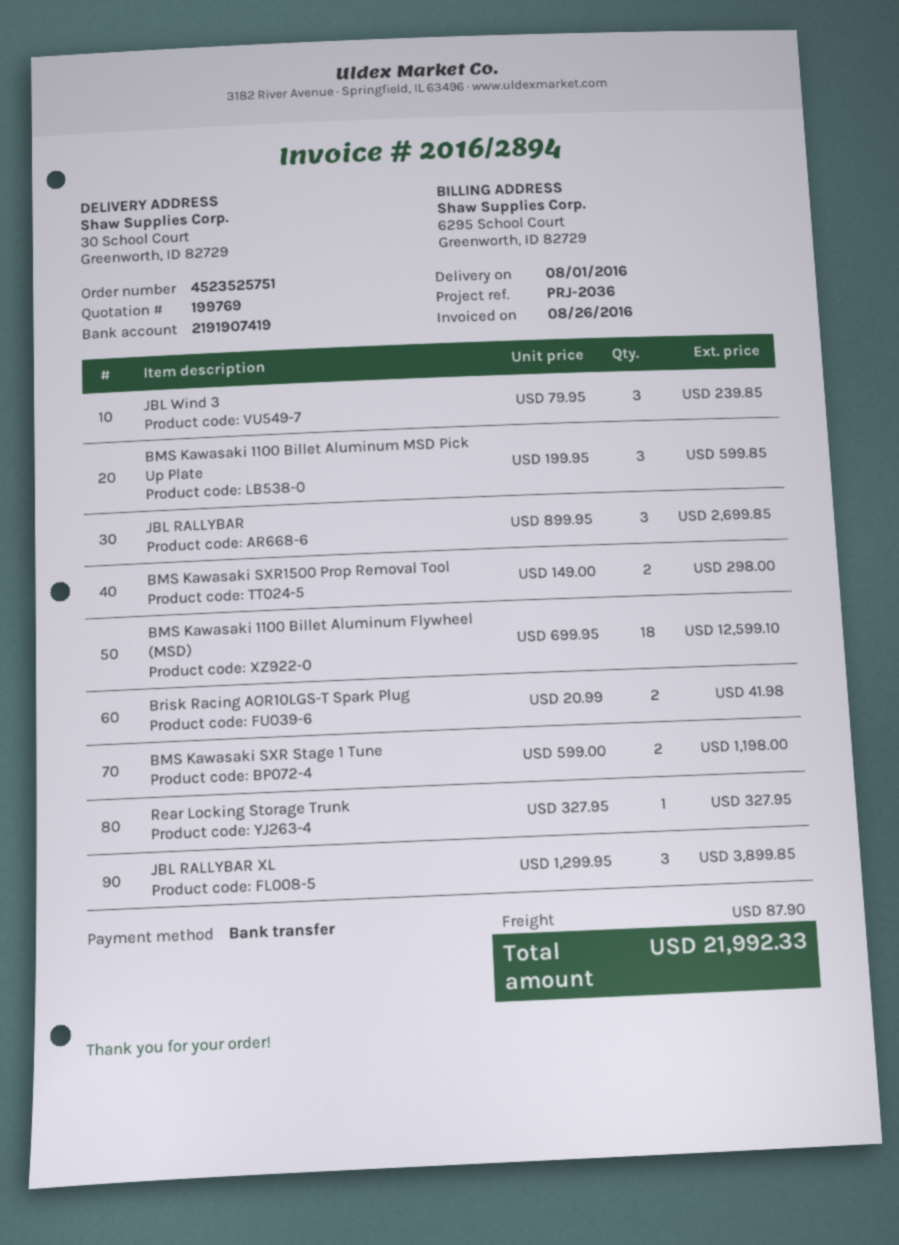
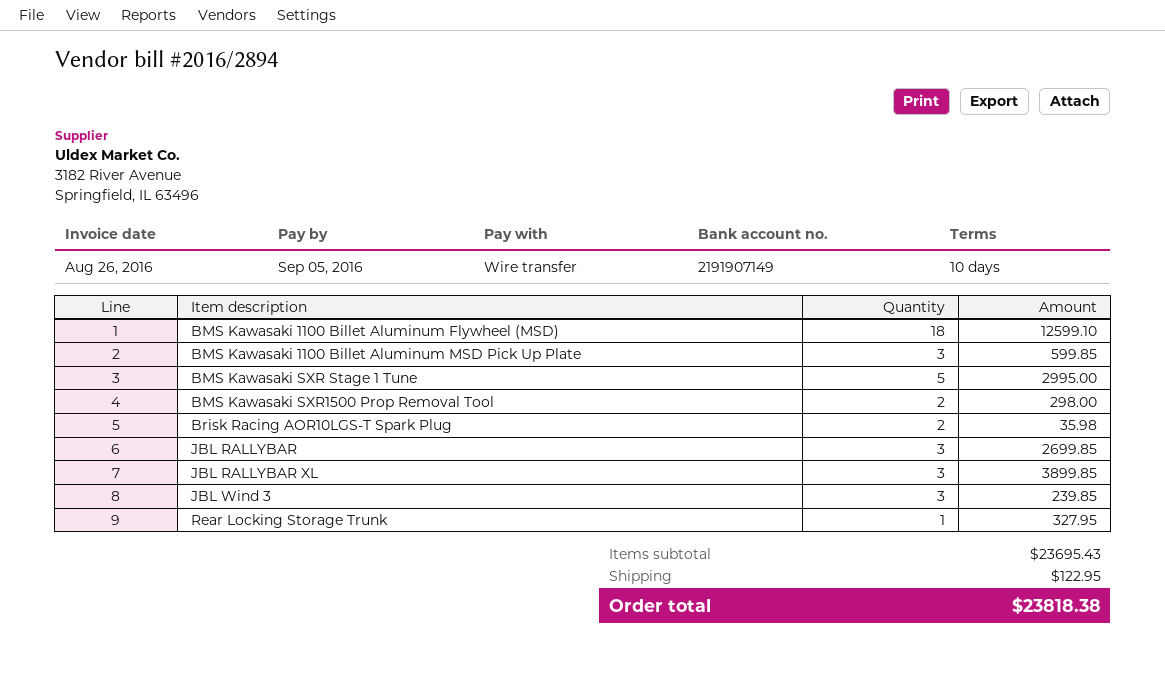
bank account: 2191907419 -> 2191907149
Brisk Racing AOR10LGS-T Spark Plug: 2 for 41.98 -> 2 for 35.98
BMS Kawasaki SXR Stage 1 Tune: 2 for 1198.00 -> 5 for 2995.00
shipping: 87.90 -> 122.95
total: 21992.33 -> 23818.38

